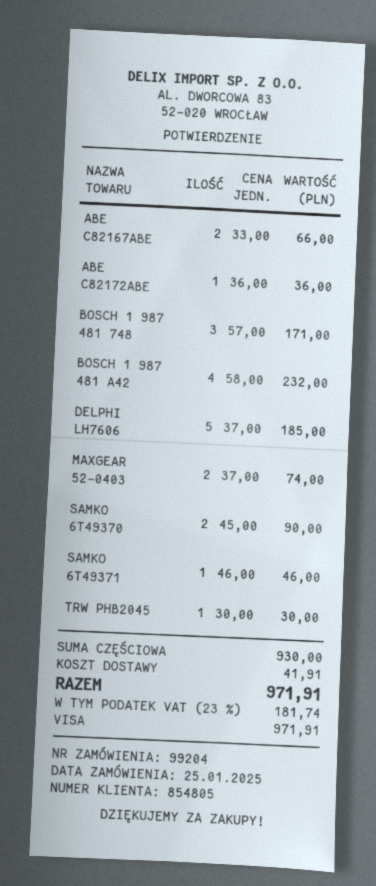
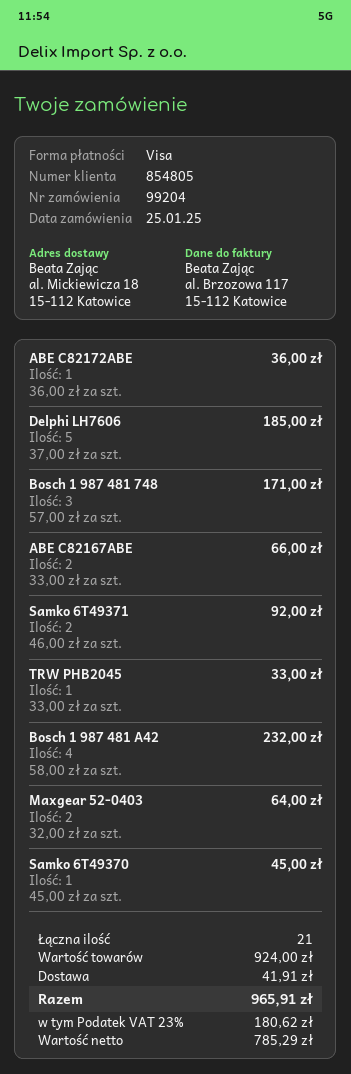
MAXGEAR 52-0403: 2 x 37.00 = 74.00 -> 2 x 32.00 = 64.00
SAMKO 6T49370: 2 x 45.00 = 90.00 -> 1 x 45.00 = 45.00
SAMKO 6T49371: 1 x 46.00 = 46.00 -> 2 x 46.00 = 92.00
TRW PHB2045: 1 x 30.00 = 30.00 -> 1 x 33.00 = 33.00
subtotal: 930.00 -> 924.00
tax: 23% = 181.74 -> 23% = 180.62
total: 971.91 -> 965.91

